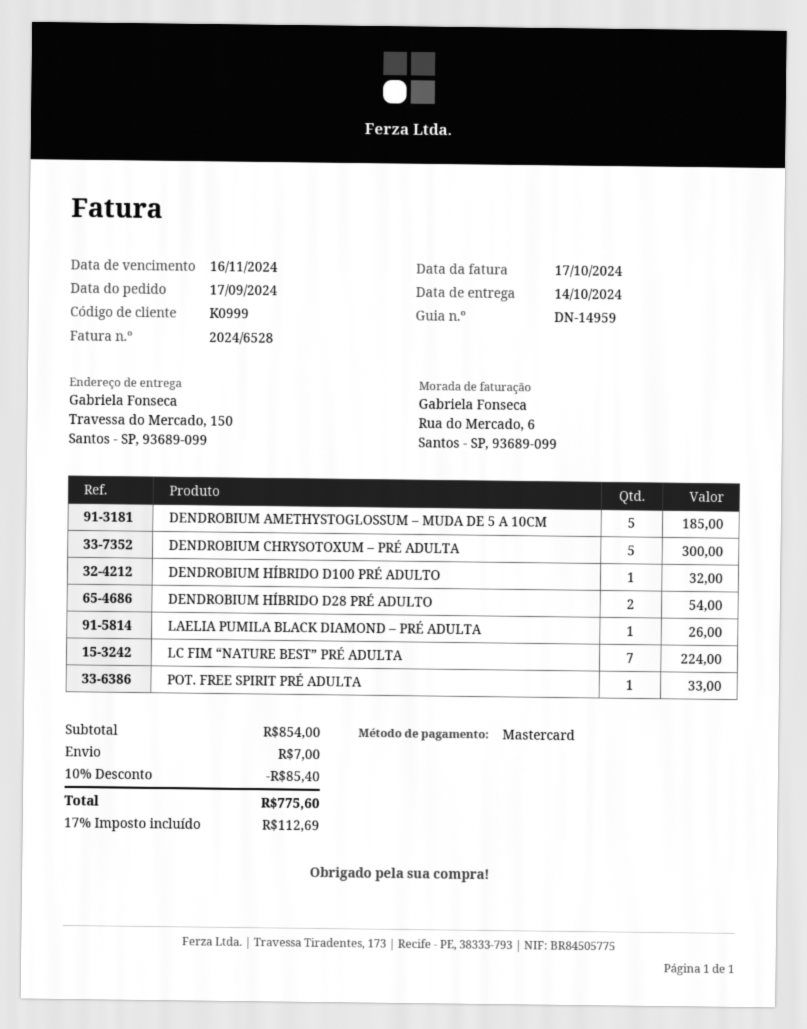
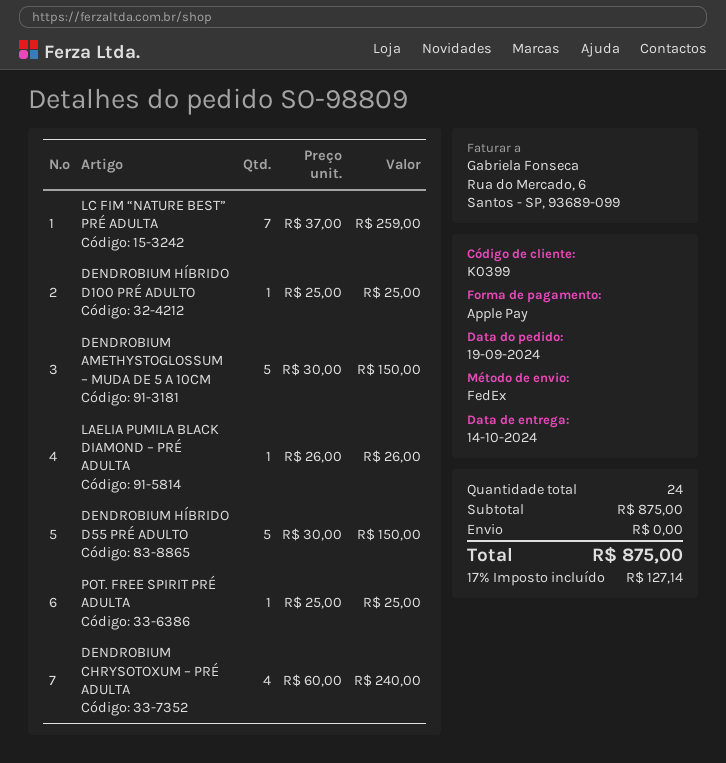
order date: 2024-09-17 -> 2024-09-19
customer number: K0999 -> K0399
payment method: Mastercard -> Apple Pay
DENDROBIUM AMETHYSTOGLOSSUM – MUDA DE 5 A 10CM: 5 for 185.00 -> 5 for 150.00
DENDROBIUM CHRYSOTOXUM – PRÉ ADULTA: 5 for 300.00 -> 4 for 240.00
DENDROBIUM HÍBRIDO D100 PRÉ ADULTO: 1 for 32.00 -> 1 for 25.00
DENDROBIUM HÍBRIDO D28 PRÉ ADULTO: 2 for 54.00 -> none
LC FIM “NATURE BEST” PRÉ ADULTA: 7 for 224.00 -> 7 for 259.00
POT. FREE SPIRIT PRÉ ADULTA: 1 for 33.00 -> 1 for 25.00
DENDROBIUM HÍBRIDO D55 PRÉ ADULTO: none -> 5 for 150.00
subtotal: 854.00 -> 875.00
discount: 10% = 85.40 -> none
shipping: 7.00 -> 0.00
tax: 17% = 112.69 -> 17% = 127.14
total: 775.60 -> 875.00

